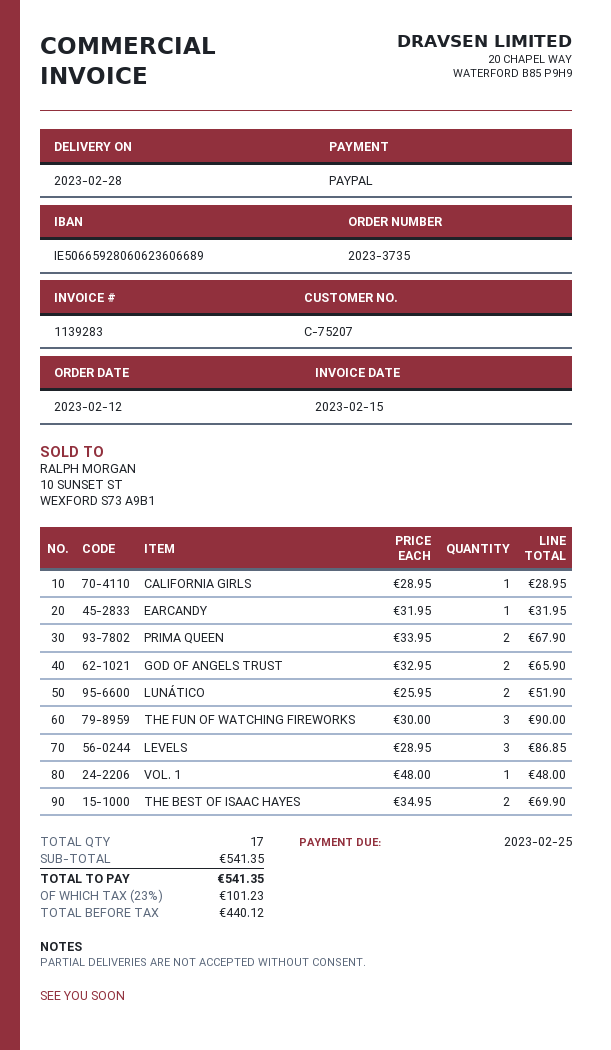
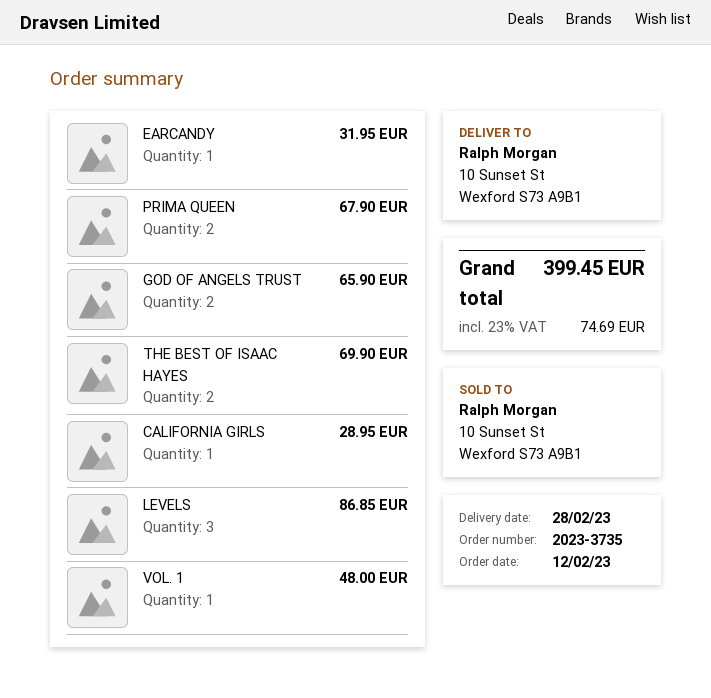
LUNÁTICO: 2 for 51.90 -> none
THE FUN OF WATCHING FIREWORKS: 3 for 90.00 -> none
tax: 23% = 101.23 -> 23% = 74.69
total: 541.35 -> 399.45

